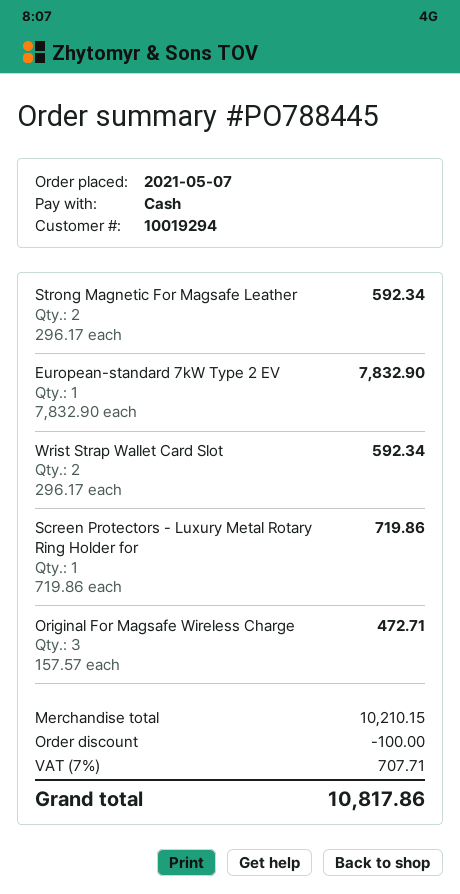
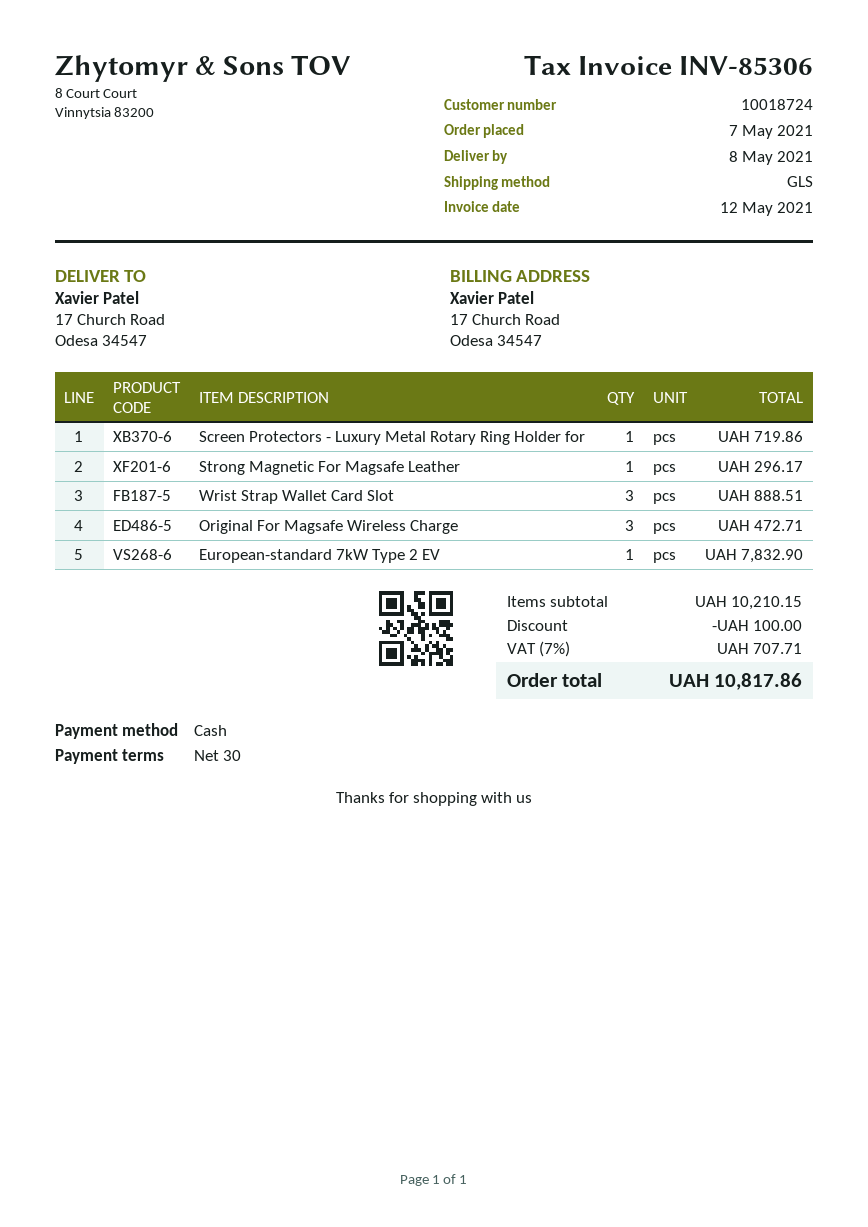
customer number: 10019294 -> 10018724
Strong Magnetic For Magsafe Leather: 2 for 592.34 -> 1 for 296.17
Wrist Strap Wallet Card Slot: 2 for 592.34 -> 3 for 888.51

